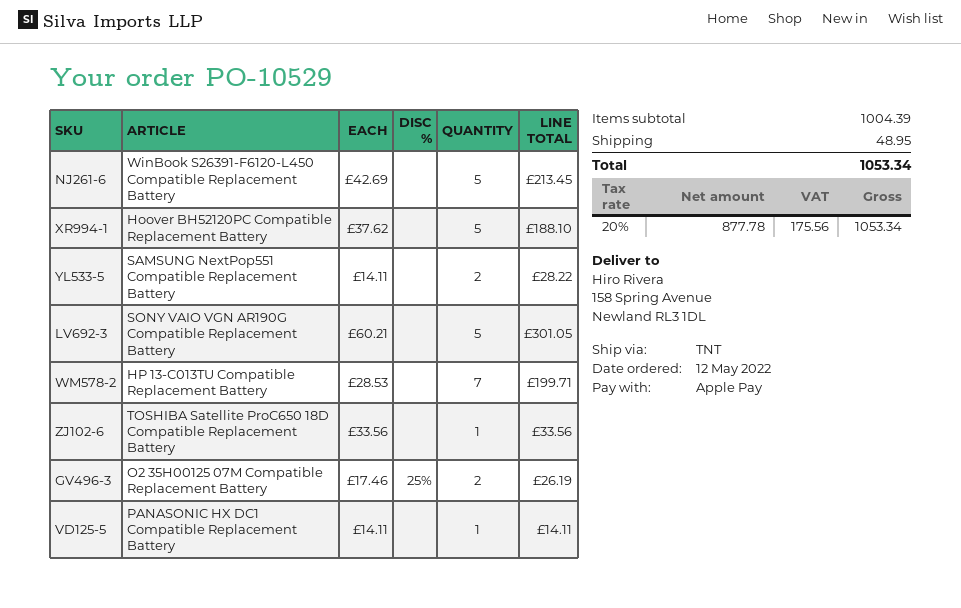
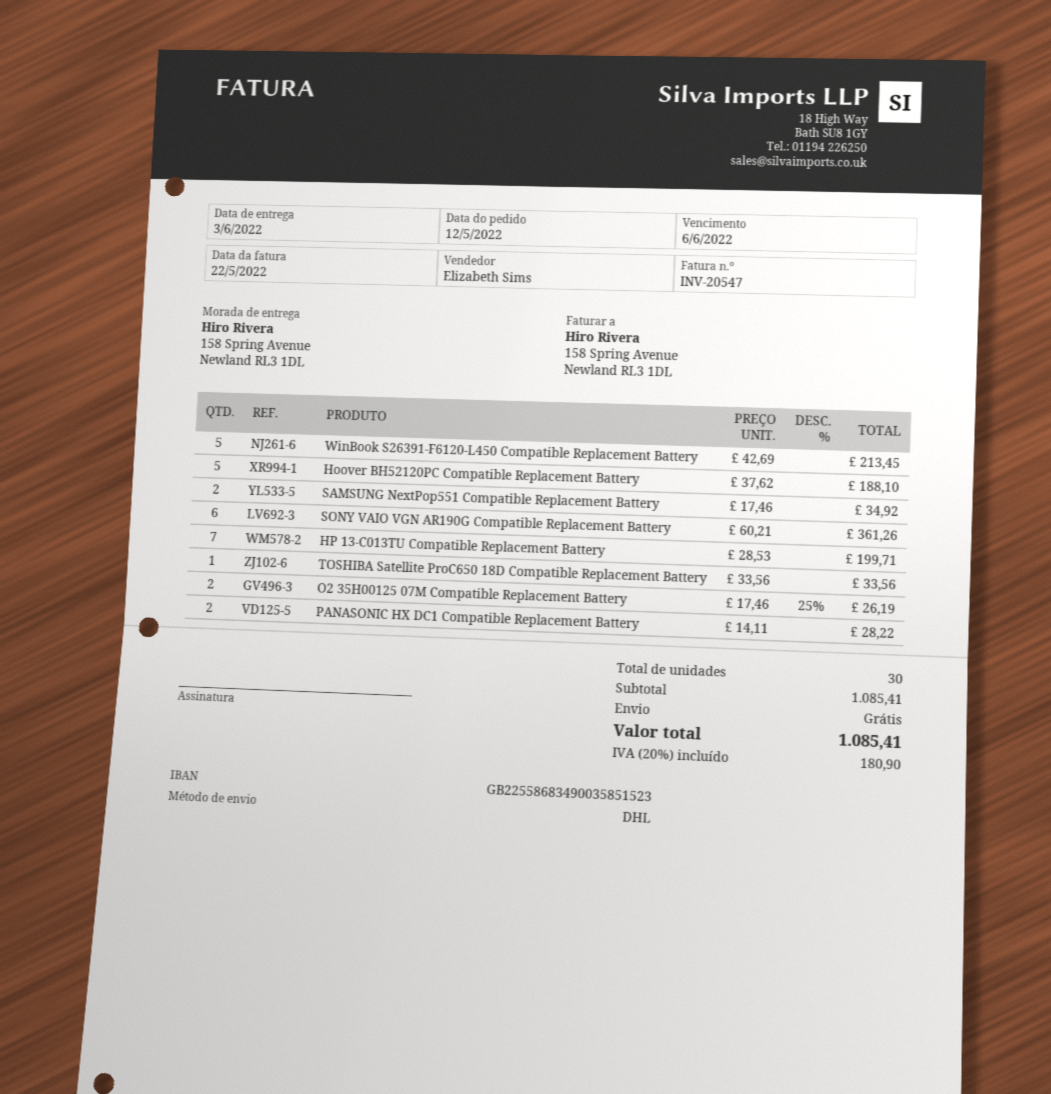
shipping method: TNT -> DHL
SAMSUNG NextPop551 Compatible Replacement Battery: 2 x 14.11 = 28.22 -> 2 x 17.46 = 34.92
SONY VAIO VGN AR190G Compatible Replacement Battery: 5 x 60.21 = 301.05 -> 6 x 60.21 = 361.26
PANASONIC HX DC1 Compatible Replacement Battery: 1 x 14.11 = 14.11 -> 2 x 14.11 = 28.22
subtotal: 1004.39 -> 1085.41
shipping: 48.95 -> 0.00
tax: 20% = 175.56 -> 20% = 180.90
total: 1053.34 -> 1085.41

